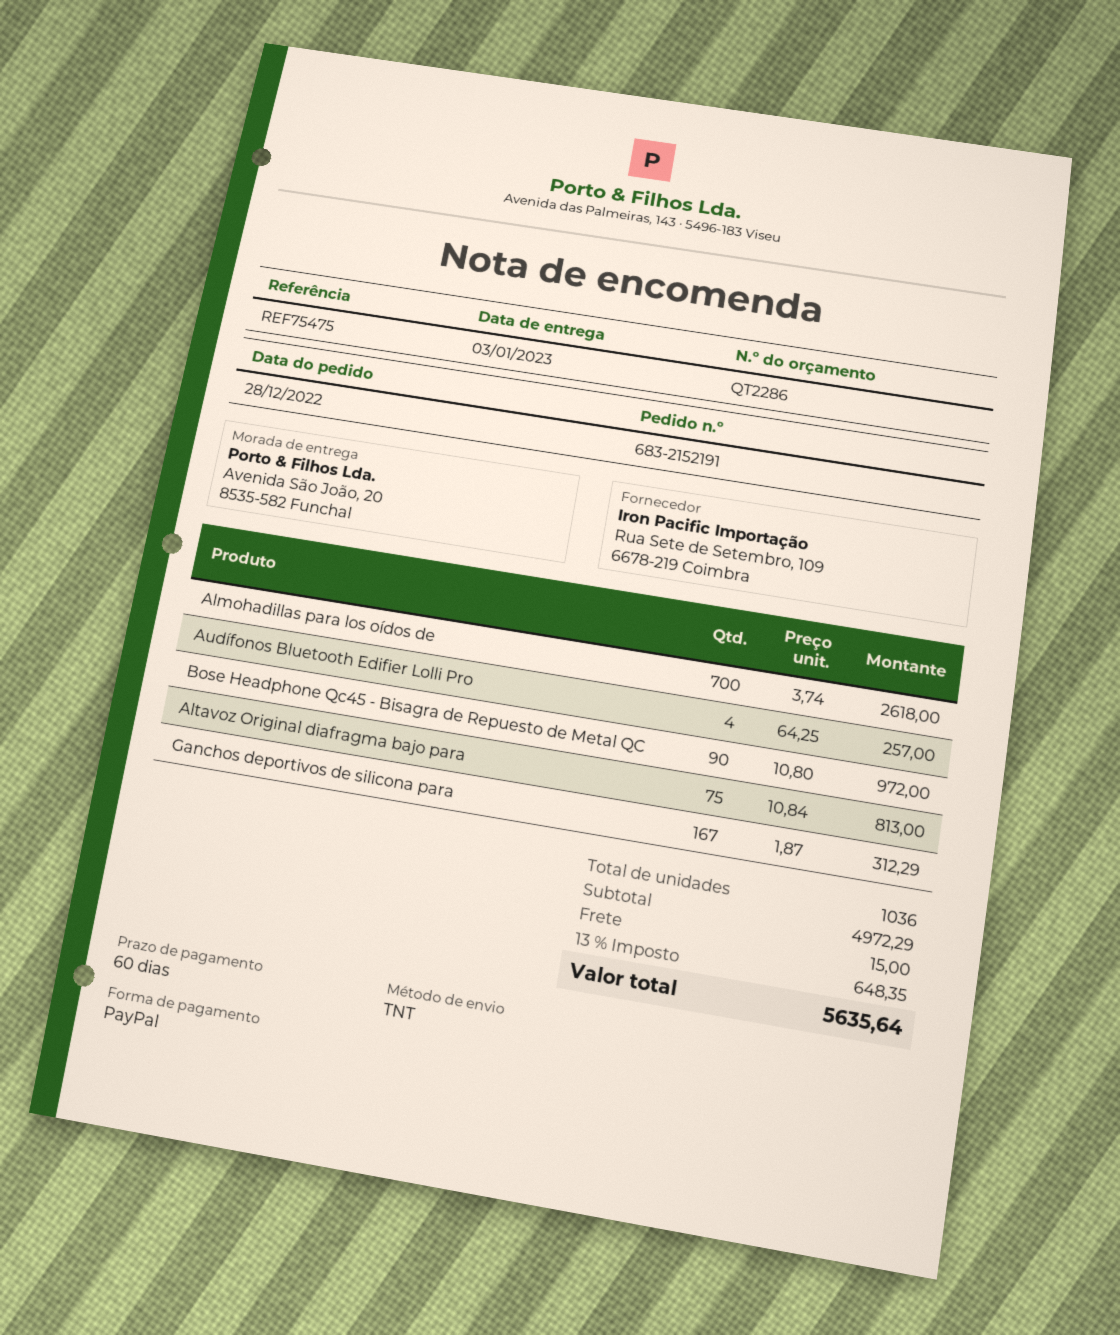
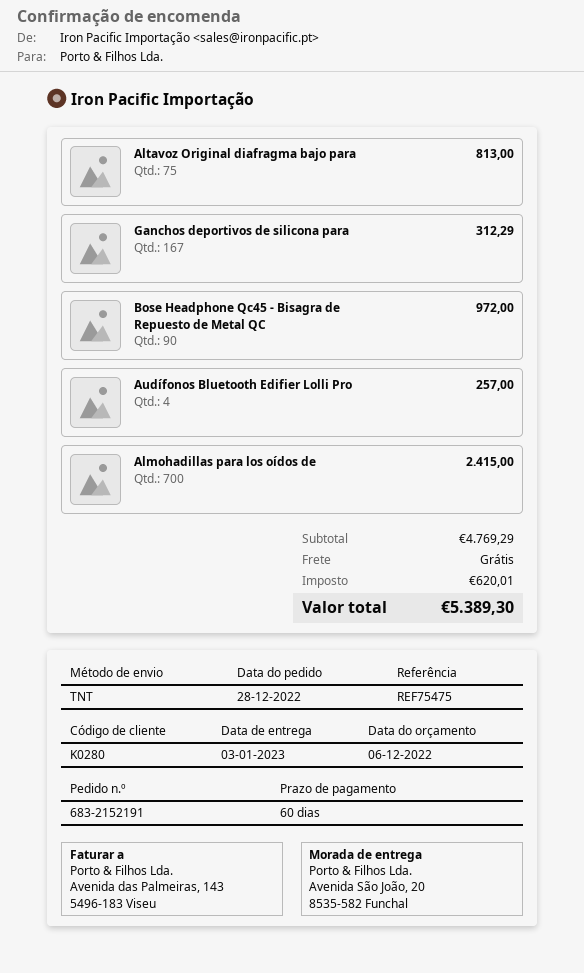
Almohadillas para los oídos de: 700 for 2618.00 -> 700 for 2415.00
subtotal: 4972.29 -> 4769.29
shipping: 15.00 -> 0.00
tax: 648.35 -> 620.01
total: 5635.64 -> 5389.30

